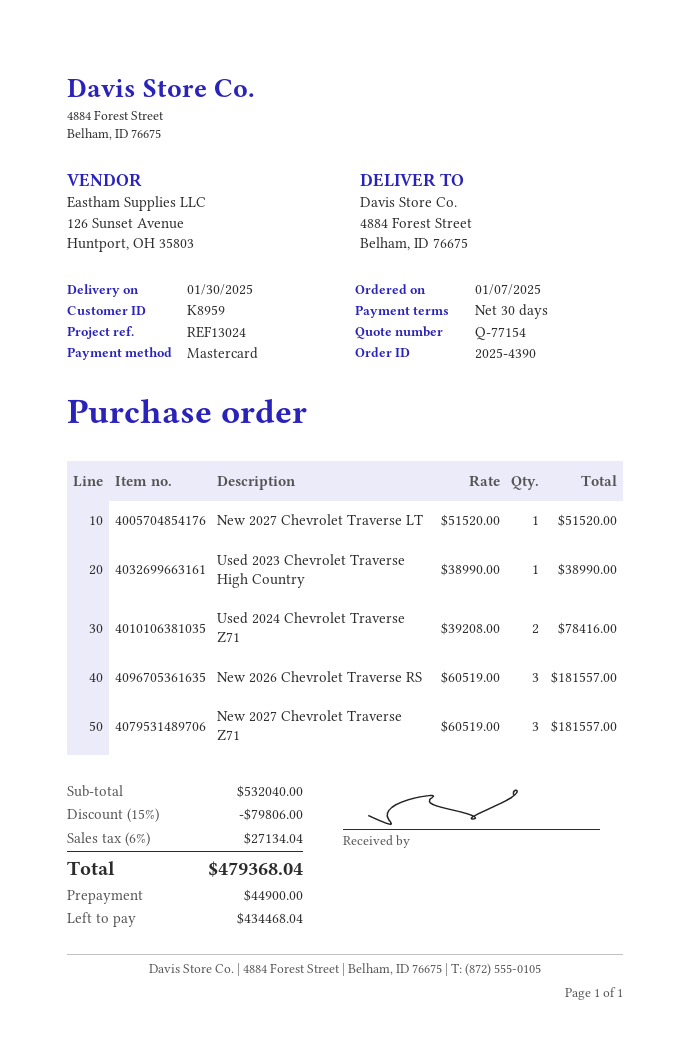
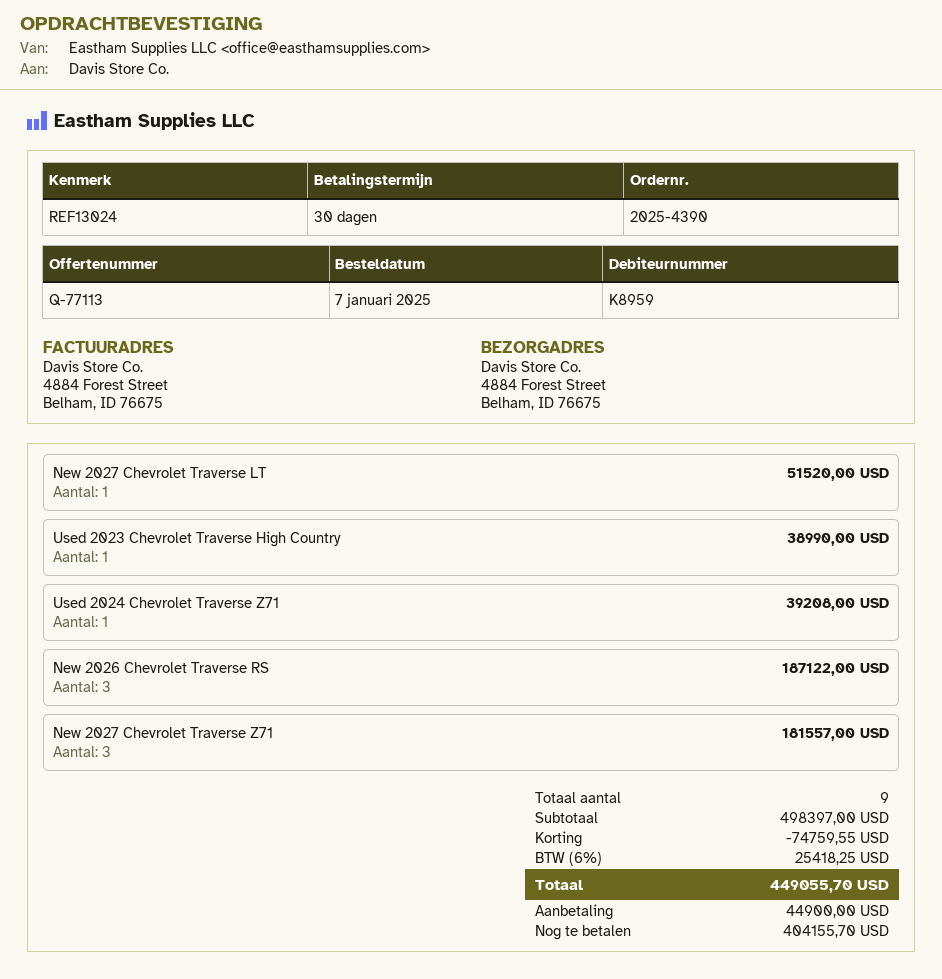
quote number: Q-77154 -> Q-77113
Used 2024 Chevrolet Traverse Z71: 2 for 78416.00 -> 1 for 39208.00
New 2026 Chevrolet Traverse RS: 3 for 181557.00 -> 3 for 187122.00
subtotal: 532040.00 -> 498397.00
discount: 79806.00 -> 74759.55
tax: 6% = 27134.04 -> 6% = 25418.25
total: 479368.04 -> 449055.70
balance: 434468.04 -> 404155.70

